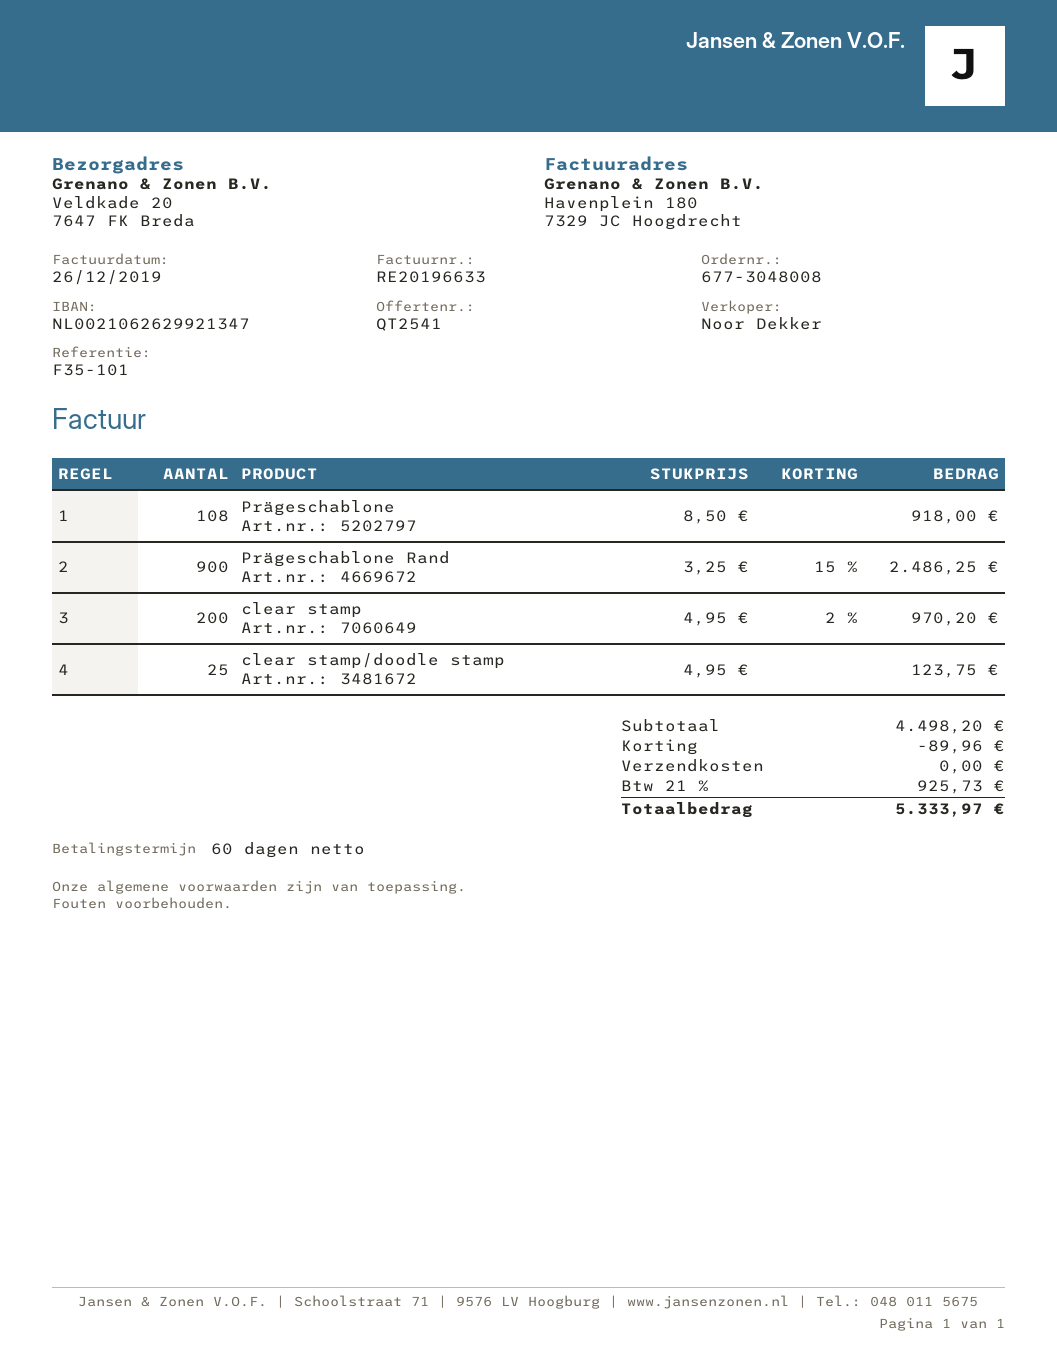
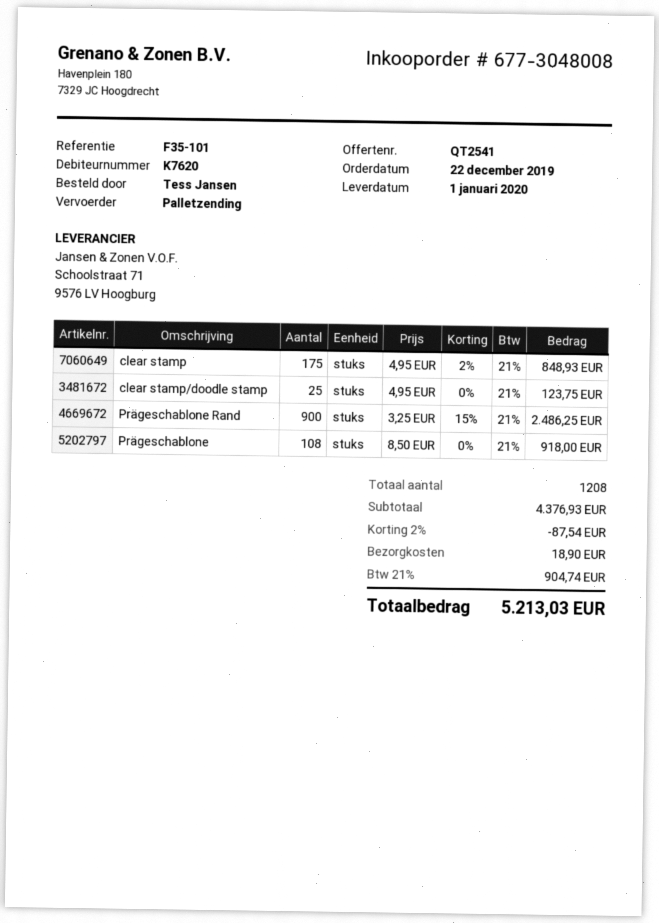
clear stamp: 200 x 4.95 - 2% = 970.20 -> 175 x 4.95 - 2% = 848.93
subtotal: 4498.20 -> 4376.93
discount: 89.96 -> 87.54
shipping: 0.00 -> 18.90
tax: 21% = 925.73 -> 21% = 904.74
total: 5333.97 -> 5213.03

